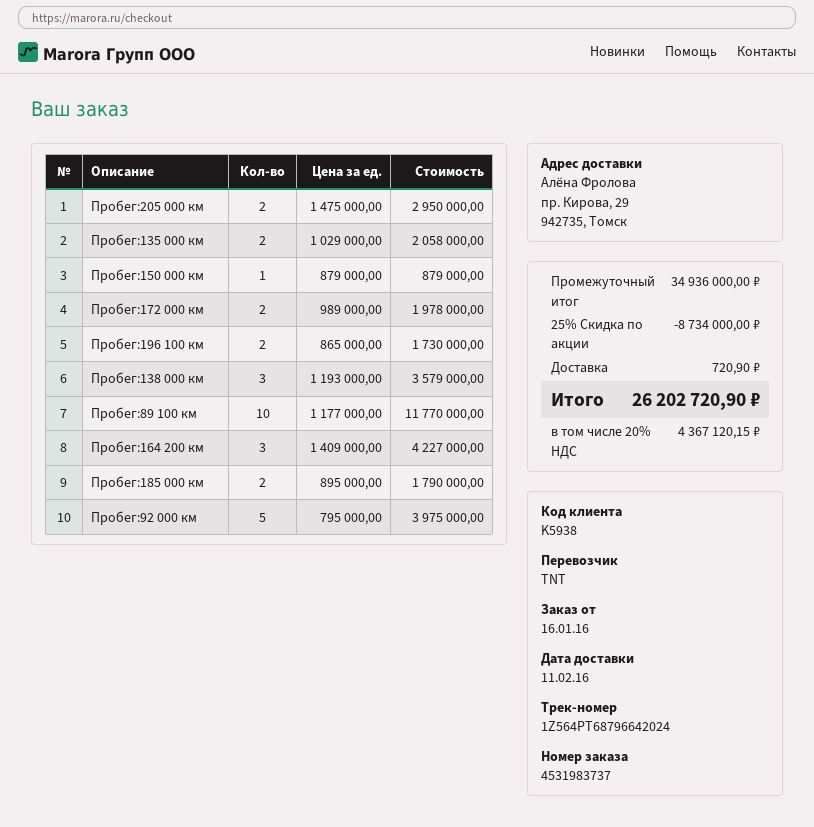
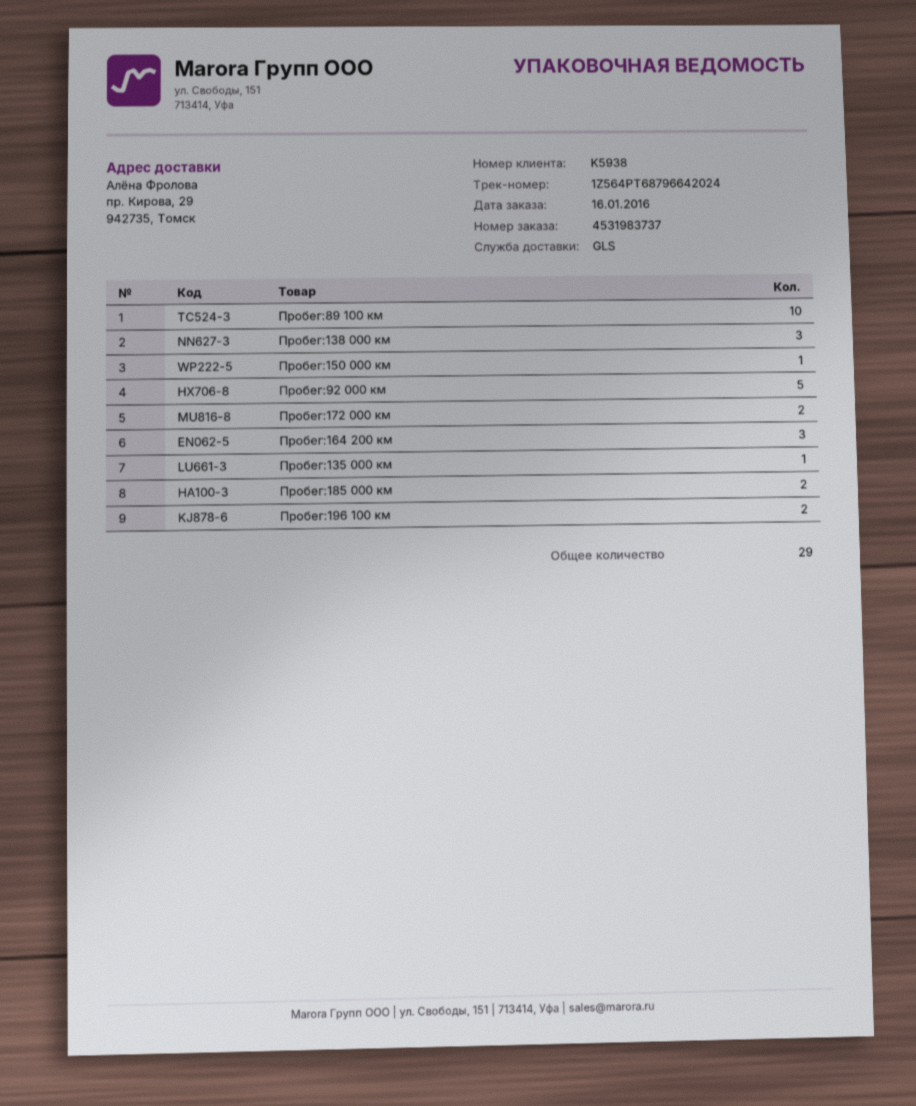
shipping method: TNT -> GLS
Пробег:205 000 км: 2 -> none
Пробег:135 000 км: 2 -> 1

